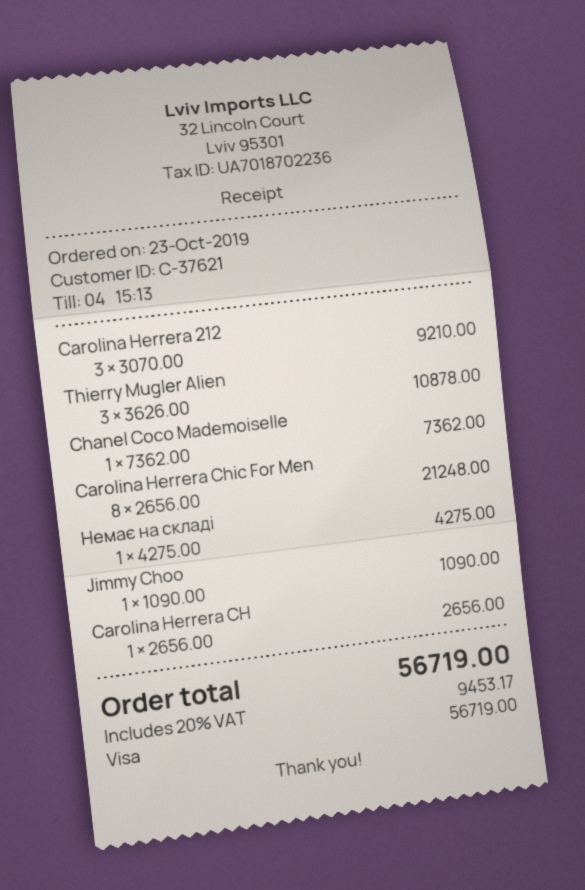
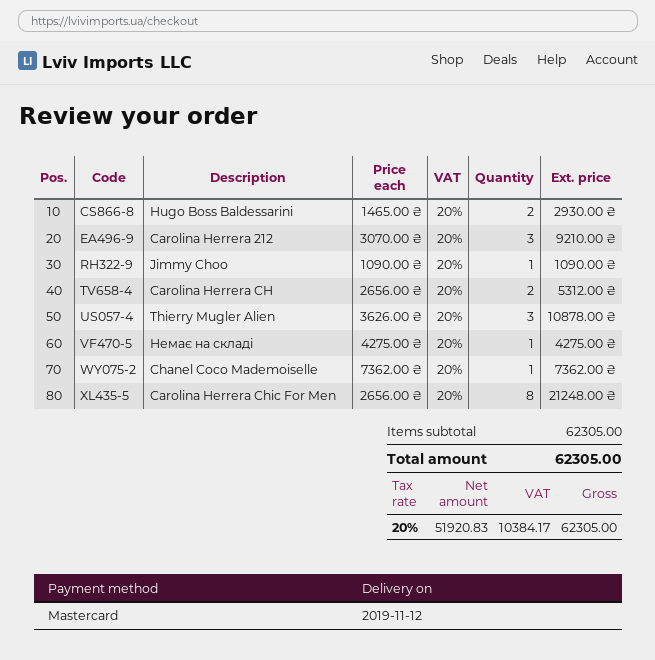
payment method: Visa -> Mastercard
Carolina Herrera CH: 1 x 2656.00 = 2656.00 -> 2 x 2656.00 = 5312.00
Hugo Boss Baldessarini: none -> 2 x 1465.00 = 2930.00
tax: 20% = 9453.17 -> 20% = 10384.17
total: 56719.00 -> 62305.00

